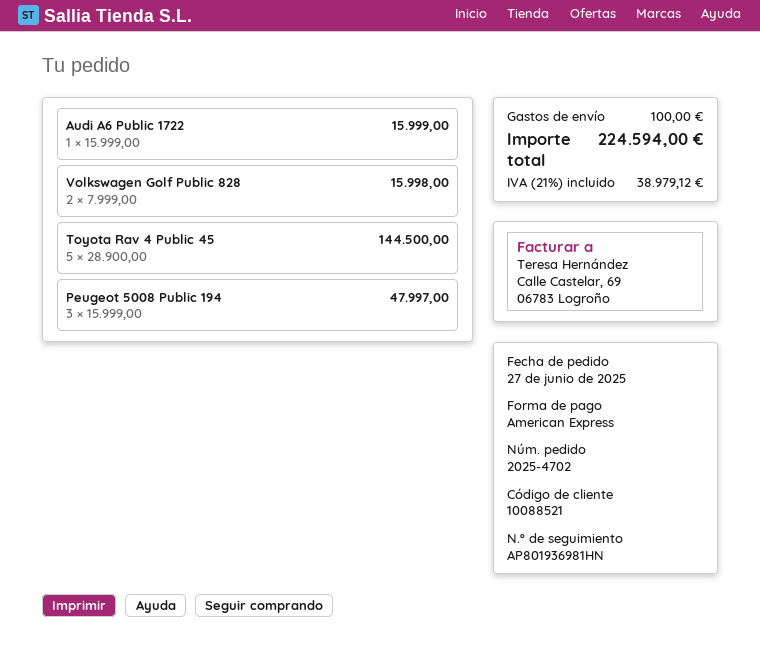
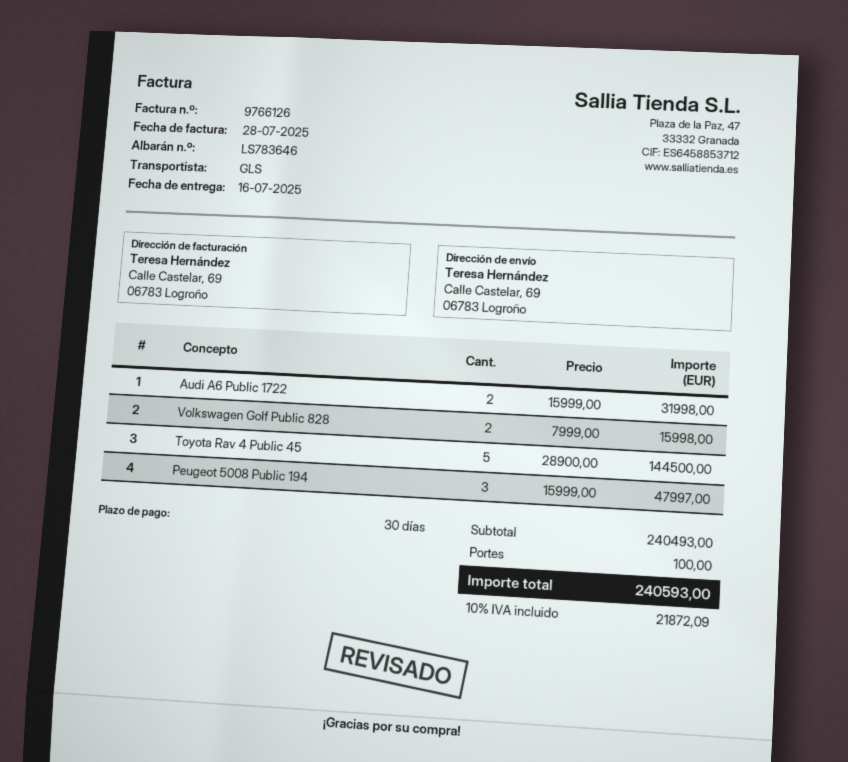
Audi A6 Public 1722: 1 x 15999.00 = 15999.00 -> 2 x 15999.00 = 31998.00
tax: 21% = 38979.12 -> 10% = 21872.09
total: 224594.00 -> 240593.00

